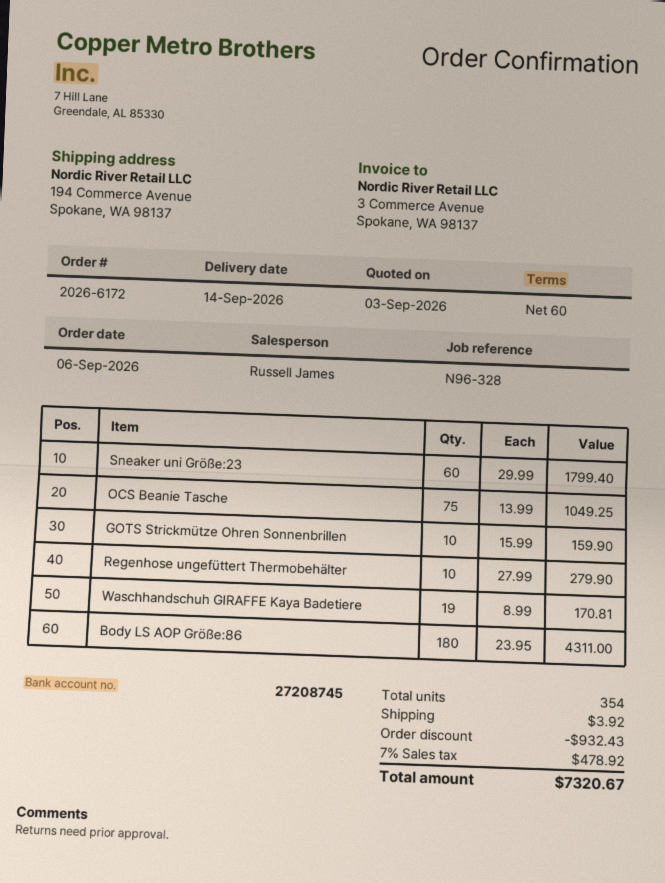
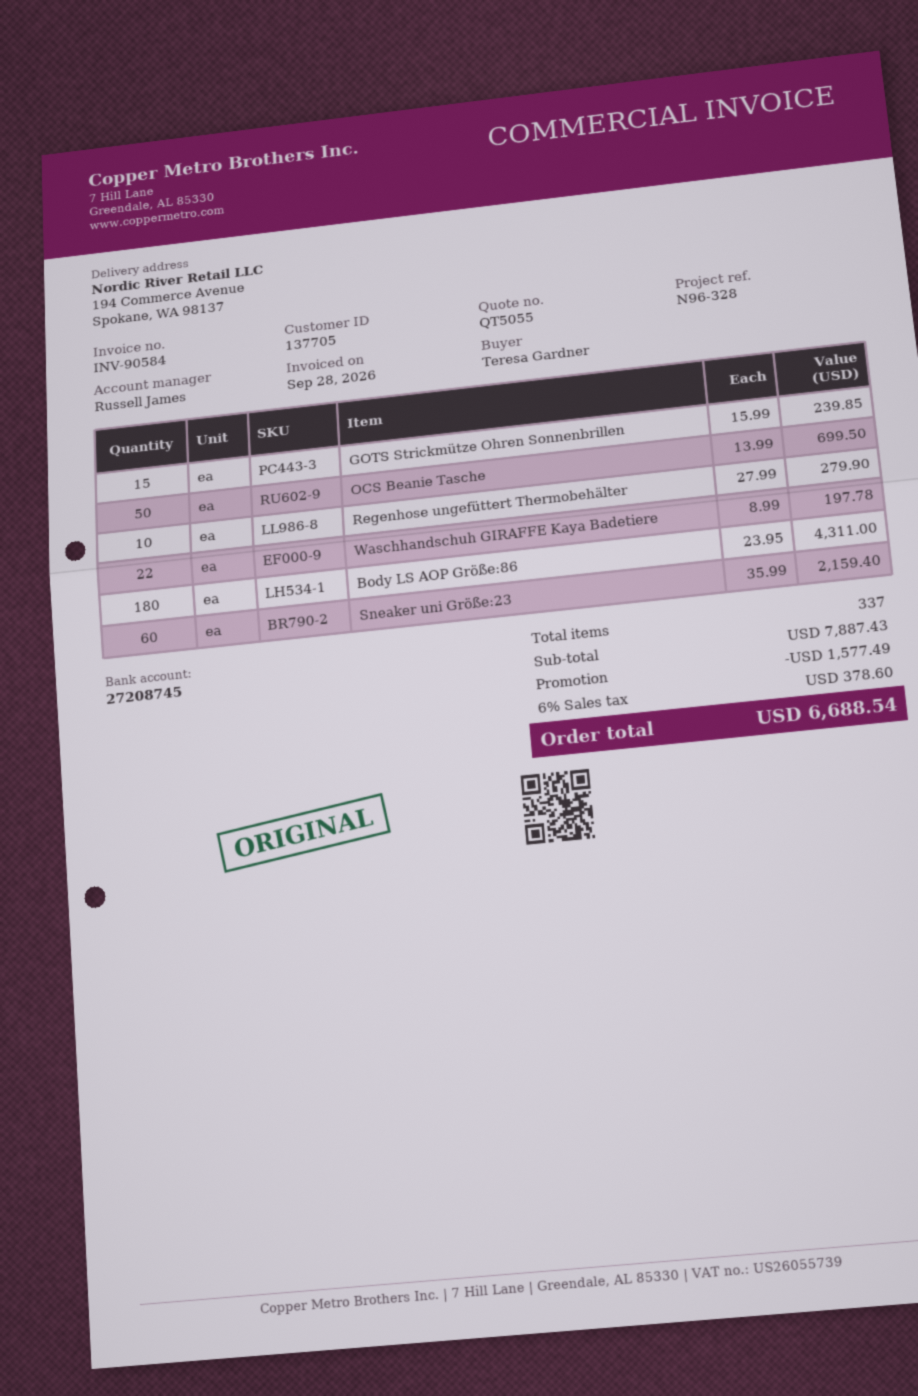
Sneaker uni Größe:23: 60 x 29.99 = 1799.40 -> 60 x 35.99 = 2159.40
OCS Beanie Tasche: 75 x 13.99 = 1049.25 -> 50 x 13.99 = 699.50
GOTS Strickmütze Ohren Sonnenbrillen: 10 x 15.99 = 159.90 -> 15 x 15.99 = 239.85
Waschhandschuh GIRAFFE Kaya Badetiere: 19 x 8.99 = 170.81 -> 22 x 8.99 = 197.78
total quantity: 354 -> 337
discount: 932.43 -> 1577.49
shipping: 3.92 -> none
tax: 7% = 478.92 -> 6% = 378.60
total: 7320.67 -> 6688.54

